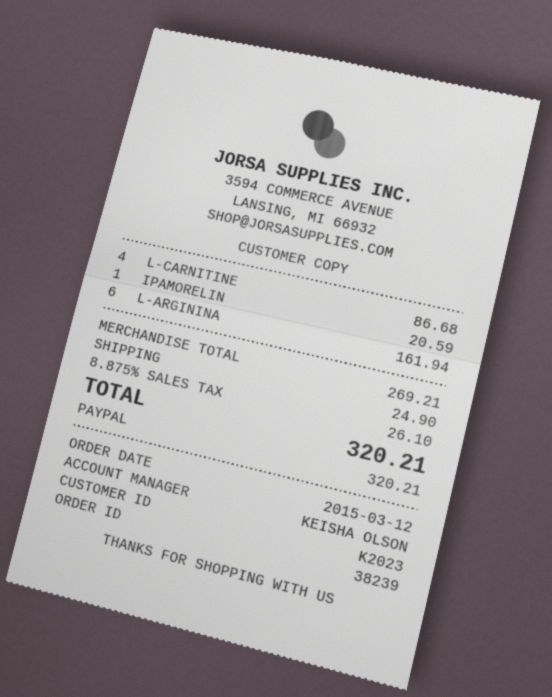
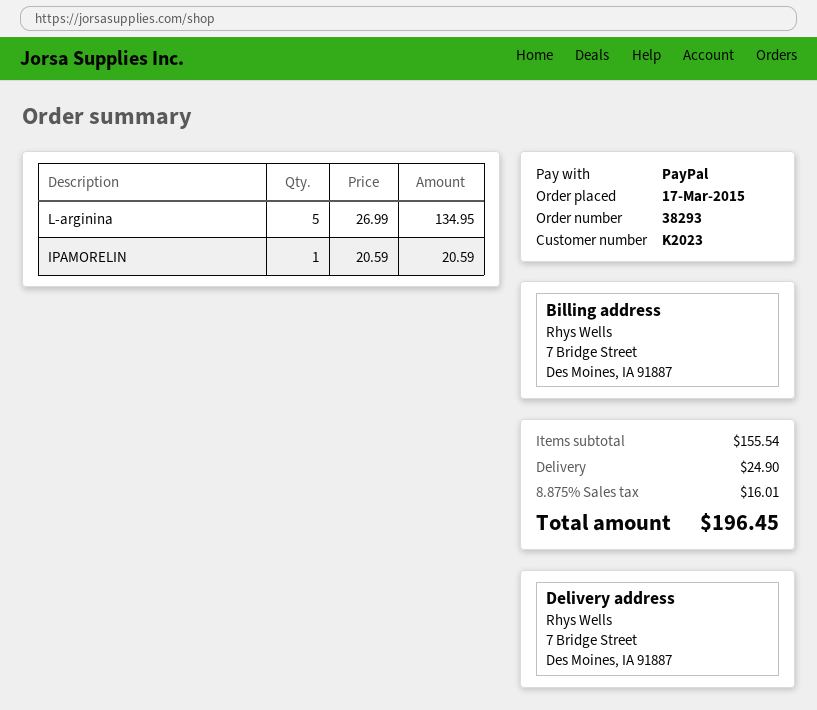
order number: 38239 -> 38293
order date: 2015-03-12 -> 2015-03-17
L-CARNITINE: 4 for 86.68 -> none
L-ARGININA: 6 for 161.94 -> 5 for 134.95
subtotal: 269.21 -> 155.54
tax: 8.875% = 26.10 -> 8.875% = 16.01
total: 320.21 -> 196.45

